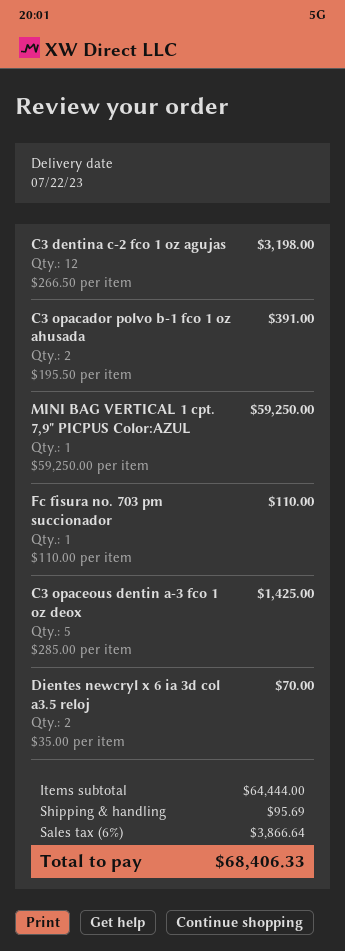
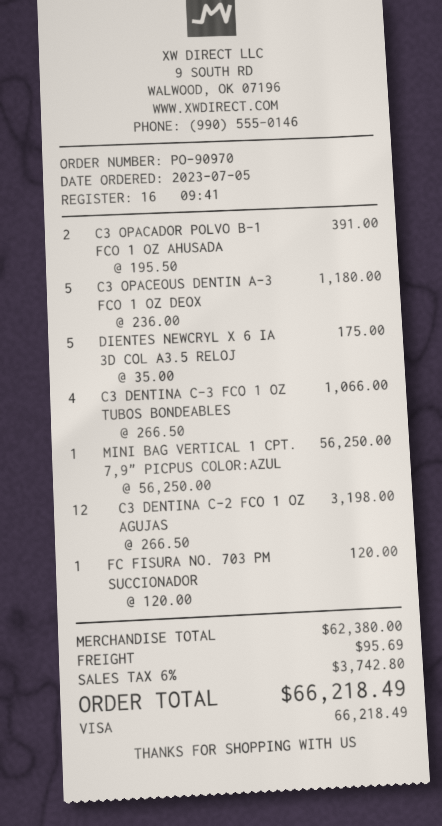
MINI BAG VERTICAL 1 cpt. 7,9" PICPUS Color:AZUL: 1 x 59250.00 = 59250.00 -> 1 x 56250.00 = 56250.00
Fc fisura no. 703 pm succionador: 1 x 110.00 = 110.00 -> 1 x 120.00 = 120.00
C3 opaceous dentin a-3 fco 1 oz deox: 5 x 285.00 = 1425.00 -> 5 x 236.00 = 1180.00
Dientes newcryl x 6 ia 3d col a3.5 reloj: 2 x 35.00 = 70.00 -> 5 x 35.00 = 175.00
C3 DENTINA C-3 FCO 1 OZ TUBOS BONDEABLES: none -> 4 x 266.50 = 1066.00
subtotal: 64444.00 -> 62380.00
tax: 6% = 3866.64 -> 6% = 3742.80
total: 68406.33 -> 66218.49

